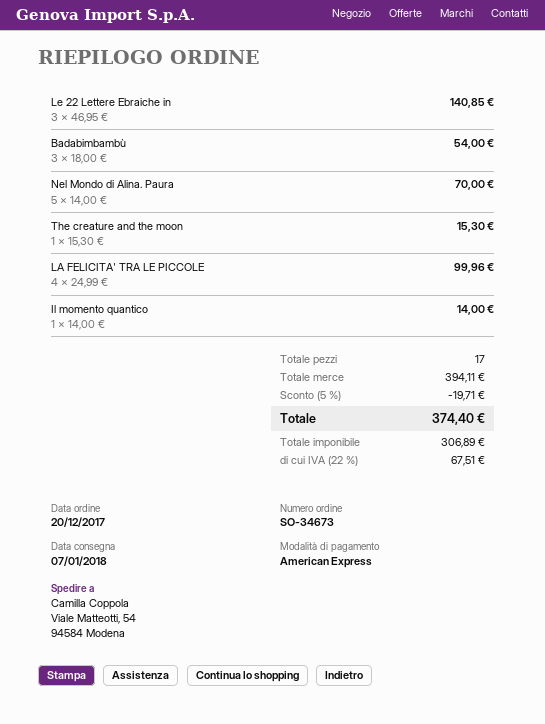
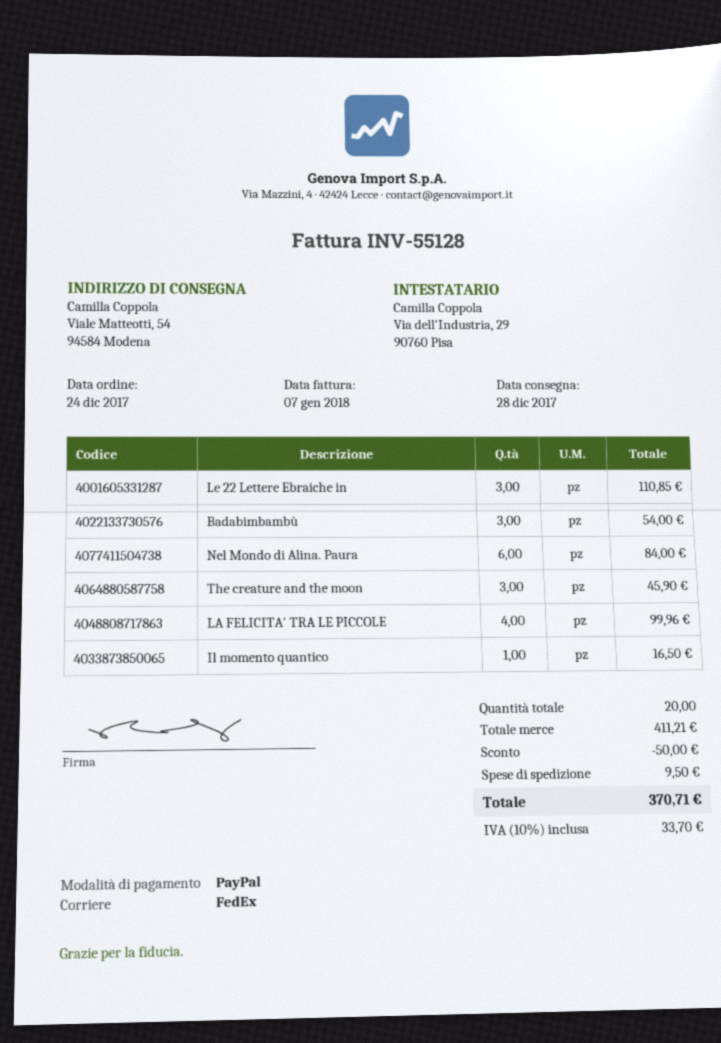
order date: 2017-12-20 -> 2017-12-24
delivery date: 2018-01-07 -> 2017-12-28
payment method: American Express -> PayPal
Le 22 Lettere Ebraiche in: 3 for 140.85 -> 3 for 110.85
Nel Mondo di Alina. Paura: 5 for 70.00 -> 6 for 84.00
The creature and the moon: 1 for 15.30 -> 3 for 45.90
Il momento quantico: 1 for 14.00 -> 1 for 16.50
total quantity: 17 -> 20
subtotal: 394.11 -> 411.21
discount: 19.71 -> 50.00
shipping: none -> 9.50
tax: 22% = 67.51 -> 10% = 33.70
total: 374.40 -> 370.71

